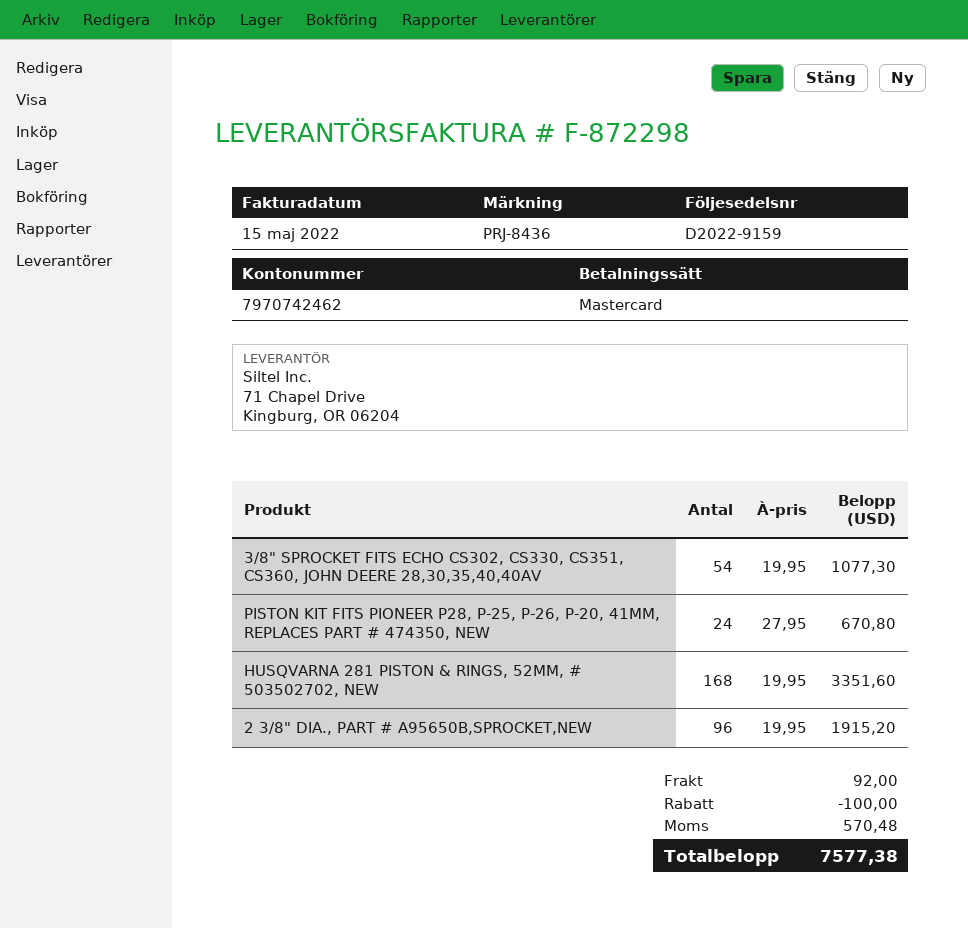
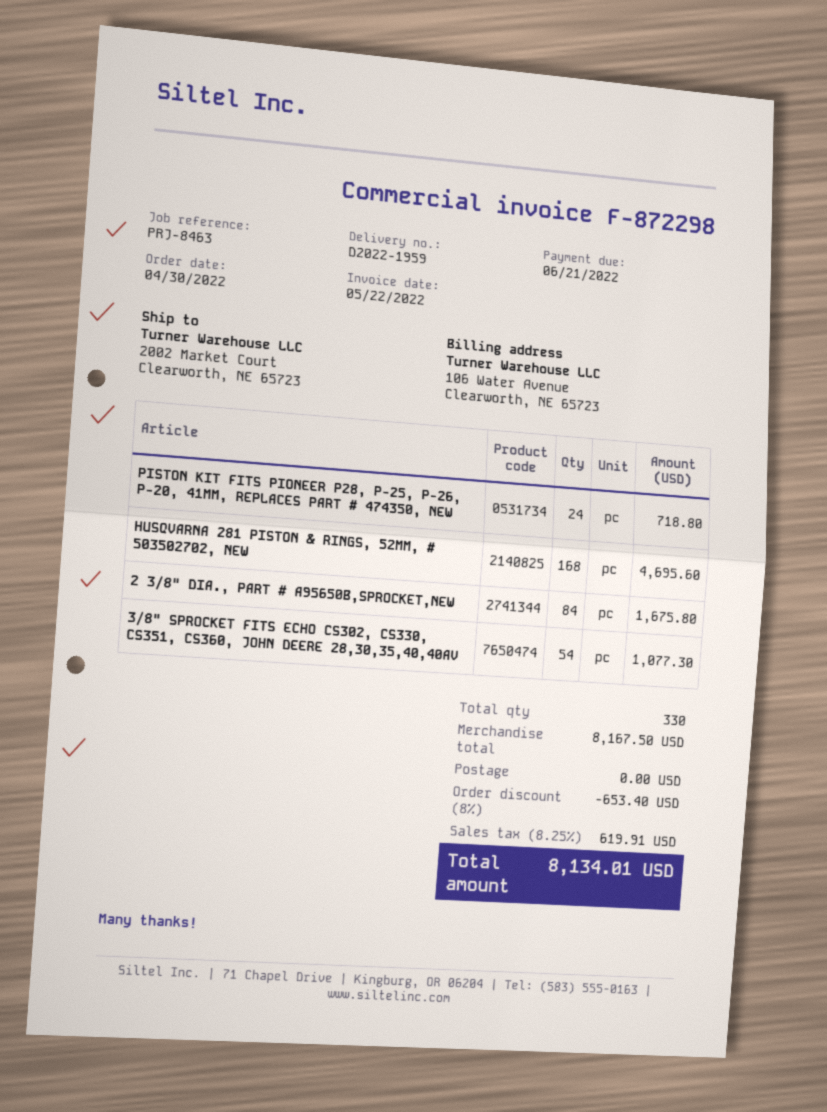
delivery note number: D2022-9159 -> D2022-1959
invoice date: 2022-05-15 -> 2022-05-22
reference: PRJ-8436 -> PRJ-8463
PISTON KIT FITS PIONEER P28, P-25, P-26, P-20, 41MM, REPLACES PART # 474350, NEW: 24 for 670.80 -> 24 for 718.80
HUSQVARNA 281 PISTON & RINGS, 52MM, # 503502702, NEW: 168 for 3351.60 -> 168 for 4695.60
2 3/8" DIA., PART # A95650B,SPROCKET,NEW: 96 for 1915.20 -> 84 for 1675.80
discount: 100.00 -> 653.40
shipping: 92.00 -> 0.00
tax: 570.48 -> 619.91
total: 7577.38 -> 8134.01

